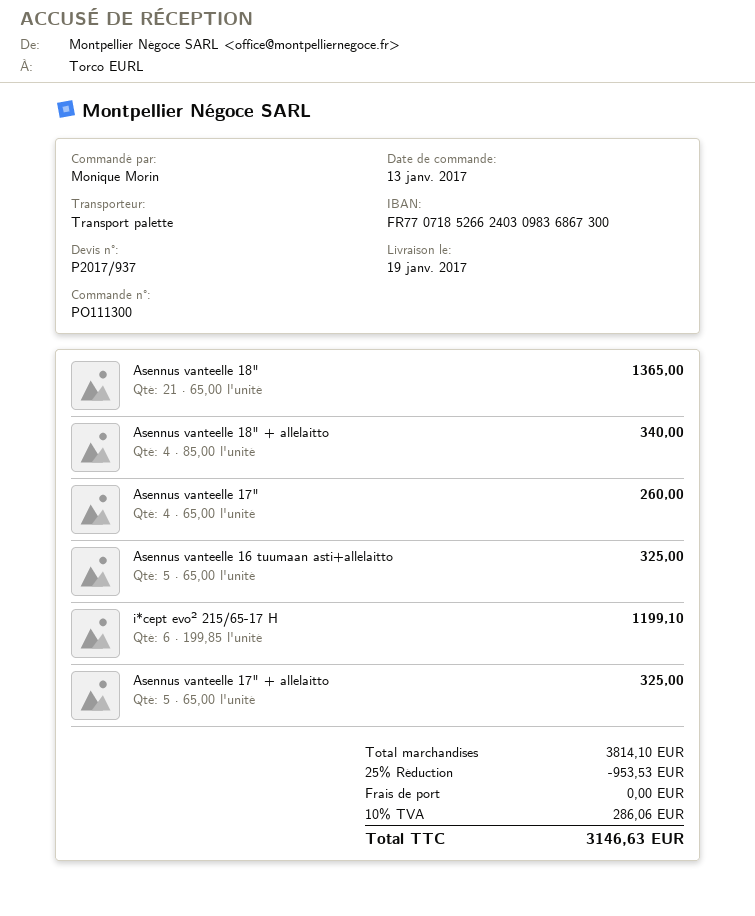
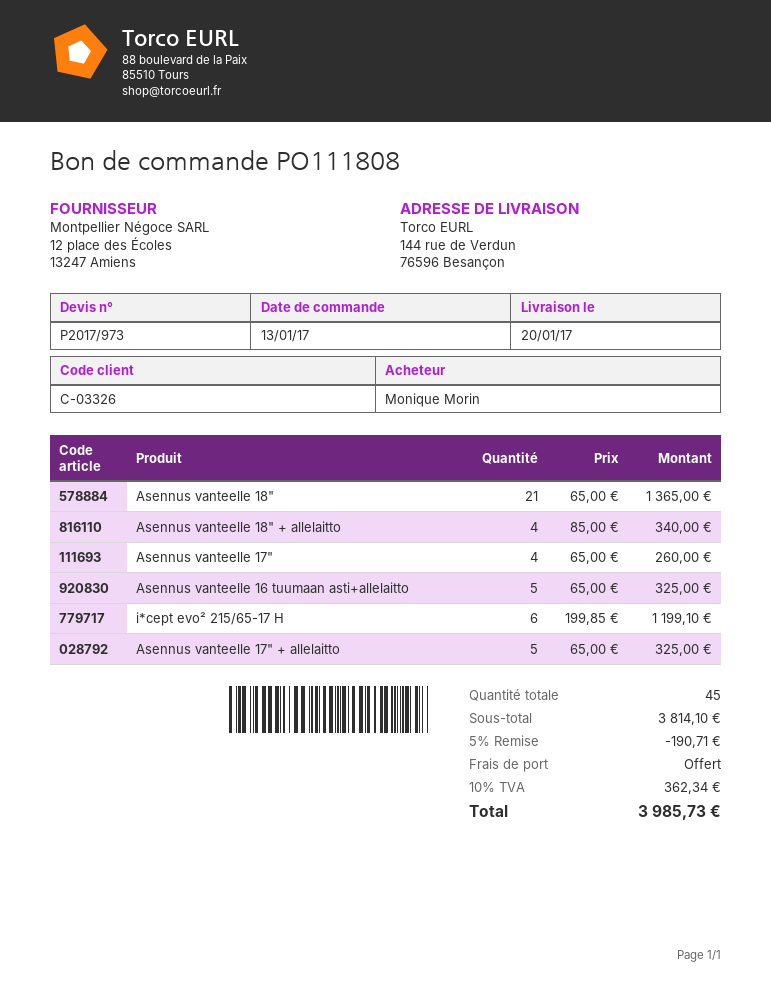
quote number: P2017/937 -> P2017/973
order number: PO111300 -> PO111808
delivery date: 2017-01-19 -> 2017-01-20
discount: 25% = 953.53 -> 5% = 190.71
tax: 10% = 286.06 -> 10% = 362.34
total: 3146.63 -> 3985.73

